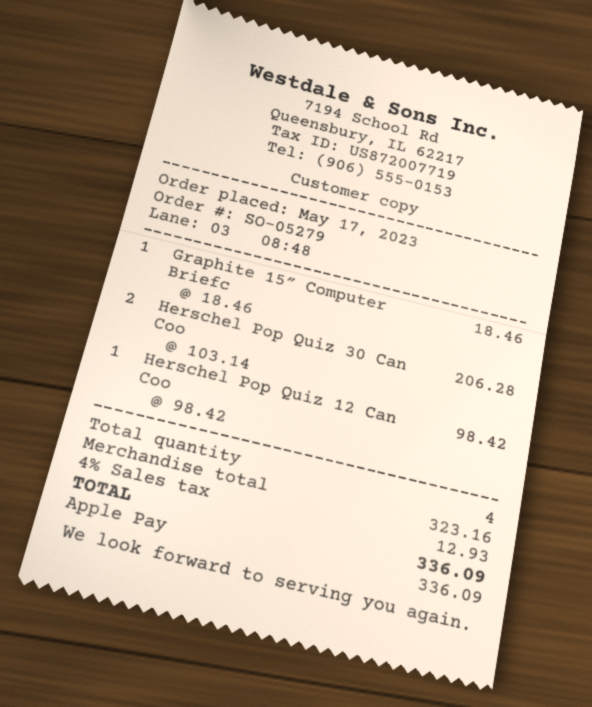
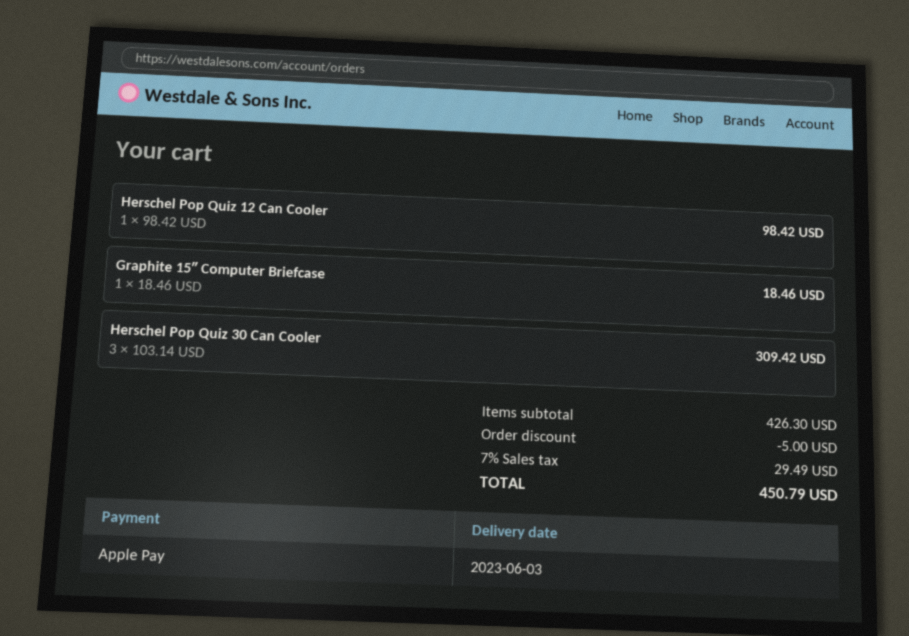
Herschel Pop Quiz 30 Can Coo: 2 x 103.14 = 206.28 -> 3 x 103.14 = 309.42
subtotal: 323.16 -> 426.30
discount: none -> 5.00
tax: 4% = 12.93 -> 7% = 29.49
total: 336.09 -> 450.79

